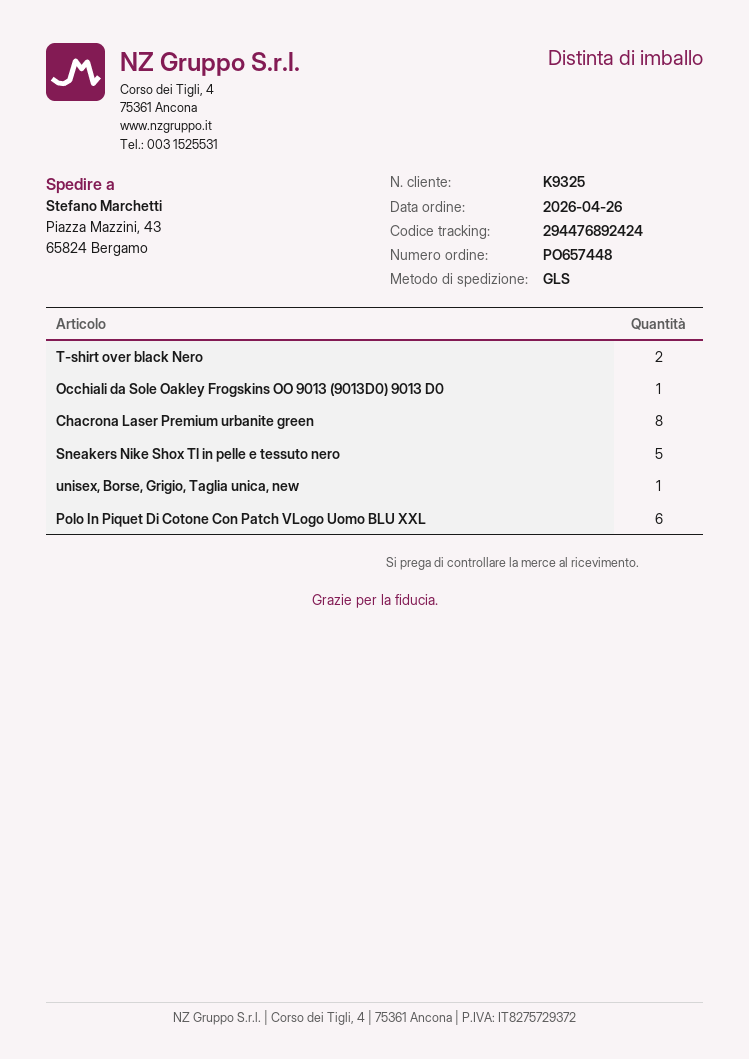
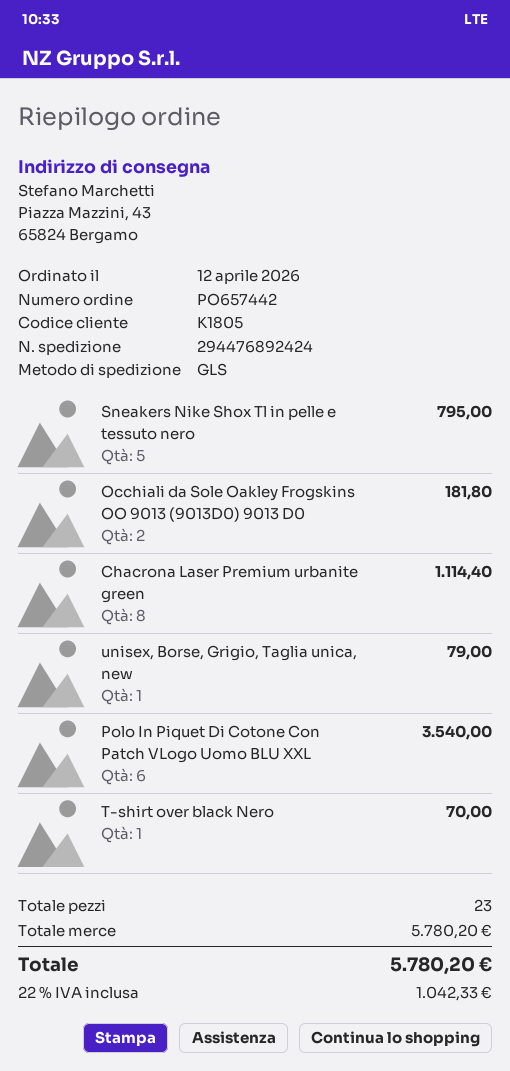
order number: PO657448 -> PO657442
order date: 2026-04-26 -> 2026-04-12
customer number: K9325 -> K1805
T-shirt over black Nero: 2 -> 1
Occhiali da Sole Oakley Frogskins OO 9013 (9013D0) 9013 D0: 1 -> 2

